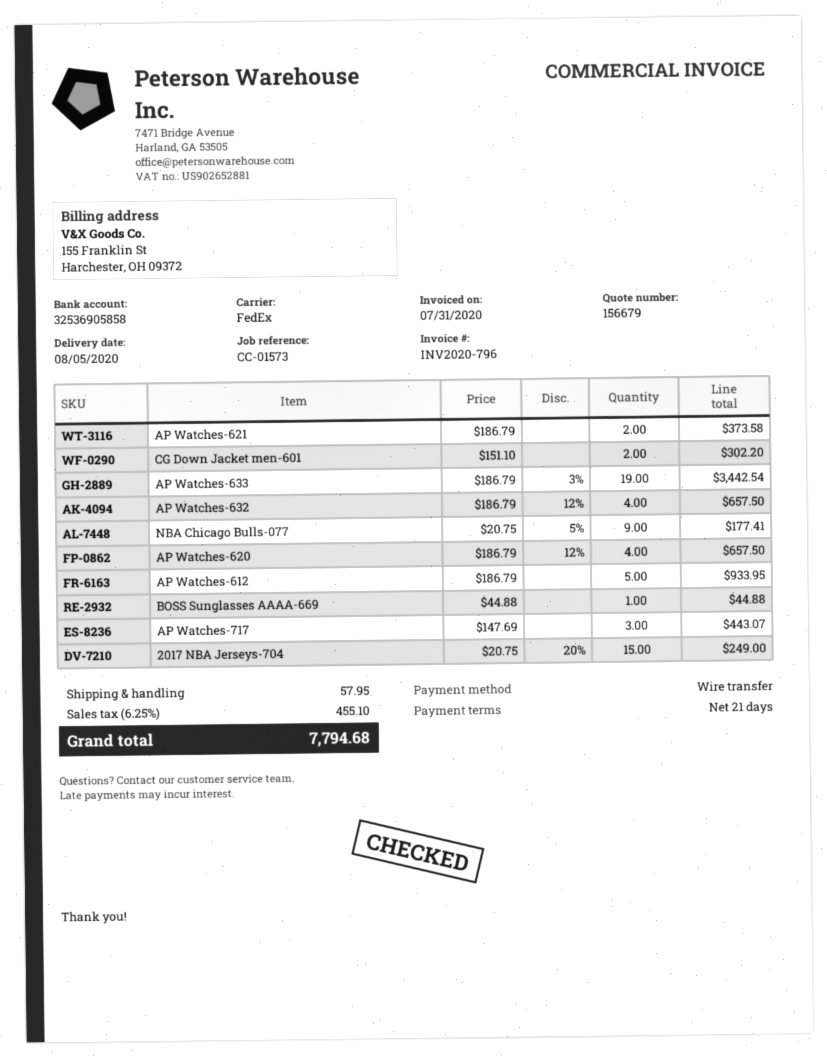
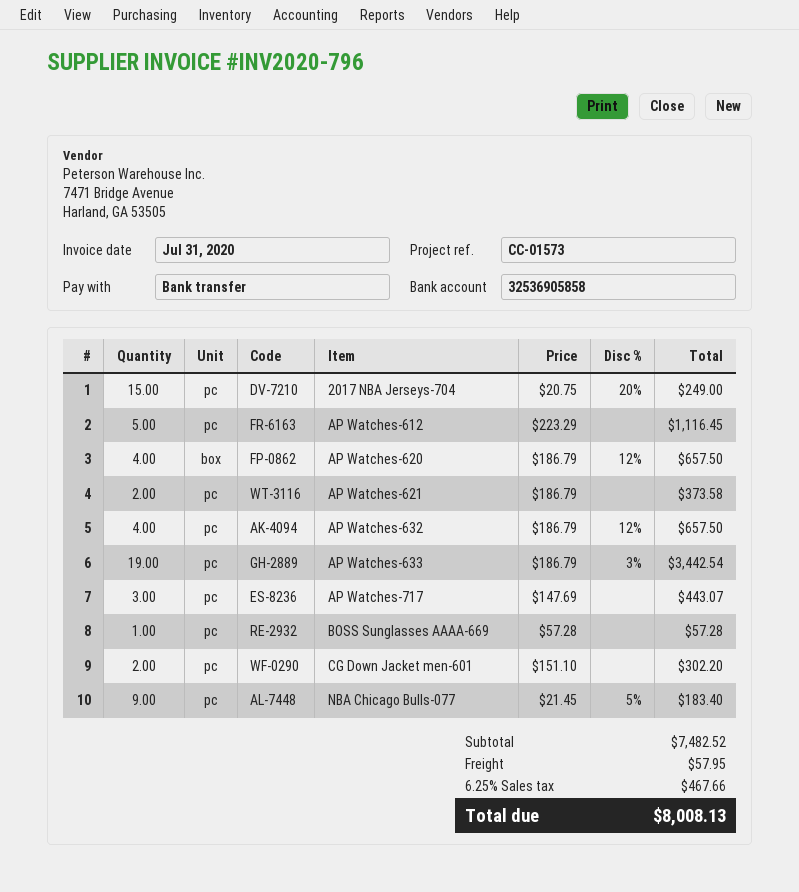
NBA Chicago Bulls-077: 9 x 20.75 - 5% = 177.41 -> 9 x 21.45 - 5% = 183.40
AP Watches-612: 5 x 186.79 = 933.95 -> 5 x 223.29 = 1116.45
BOSS Sunglasses AAAA-669: 1 x 44.88 = 44.88 -> 1 x 57.28 = 57.28
tax: 6.25% = 455.10 -> 6.25% = 467.66
total: 7794.68 -> 8008.13

